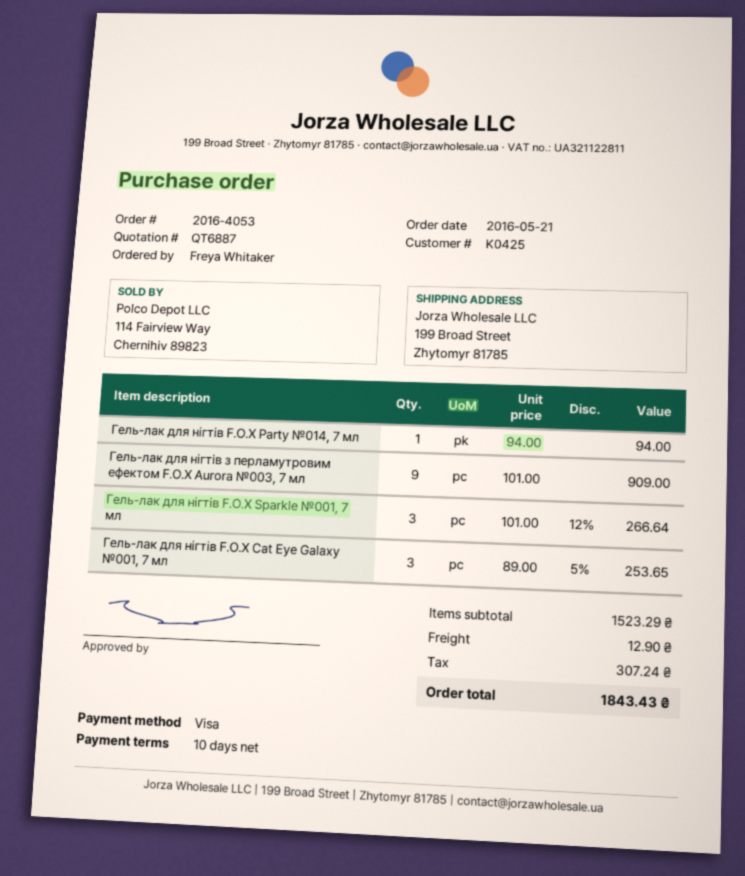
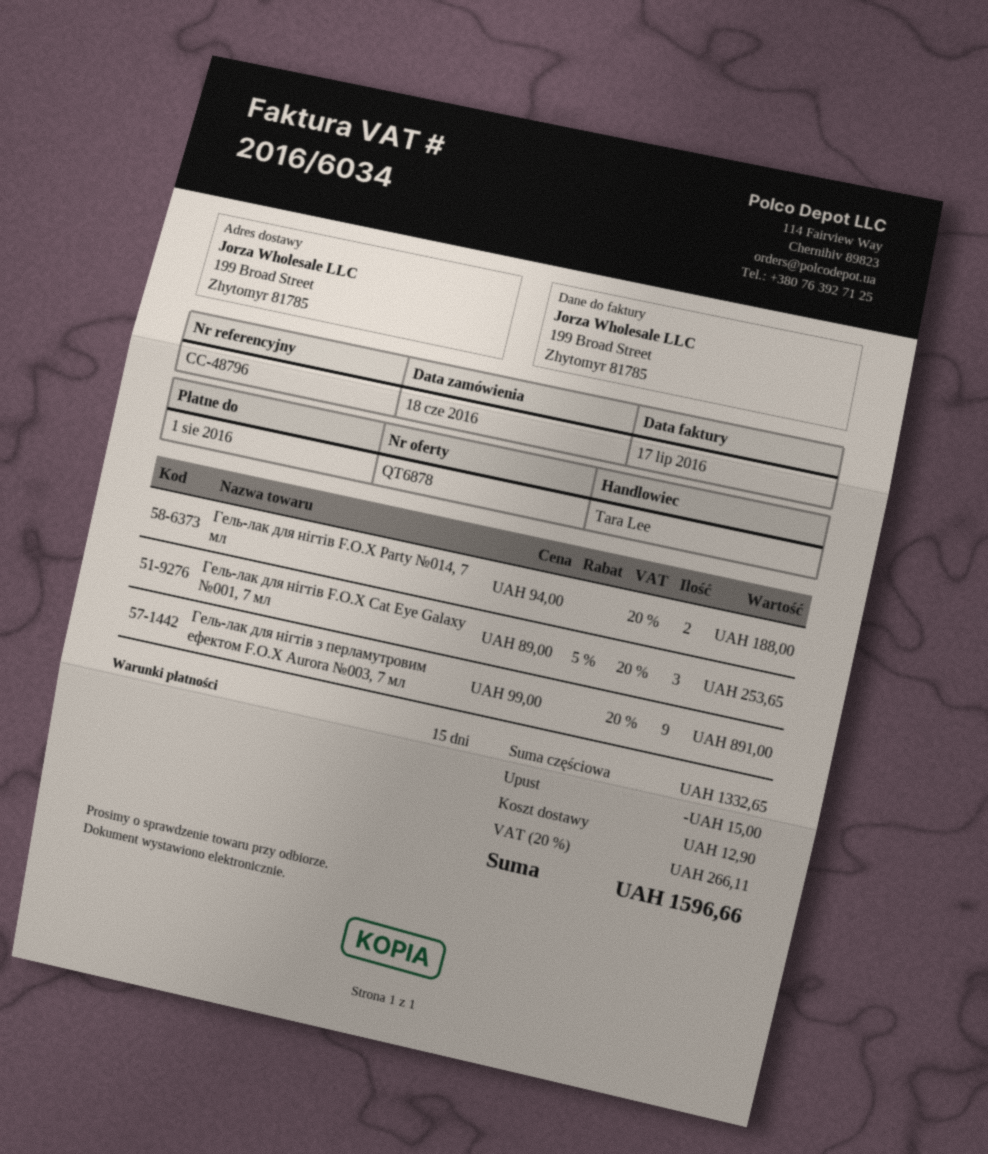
quote number: QT6887 -> QT6878
order date: 2016-05-21 -> 2016-06-18
payment terms: 10 days -> 15 days
Гель-лак для нігтів F.O.X Party №014, 7 мл: 1 x 94.00 = 94.00 -> 2 x 94.00 = 188.00
Гель-лак для нігтів з перламутровим ефектом F.O.X Aurora №003, 7 мл: 9 x 101.00 = 909.00 -> 9 x 99.00 = 891.00
Гель-лак для нігтів F.O.X Sparkle №001, 7 мл: 3 x 101.00 - 12% = 266.64 -> none
subtotal: 1523.29 -> 1332.65
discount: none -> 15.00
tax: 307.24 -> 266.11
total: 1843.43 -> 1596.66

